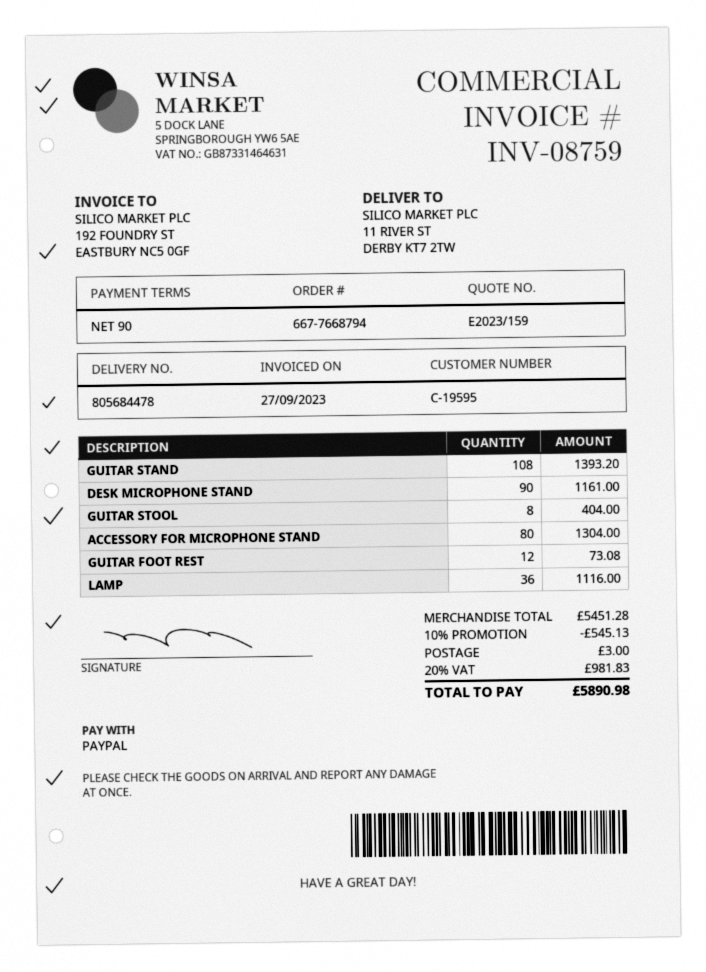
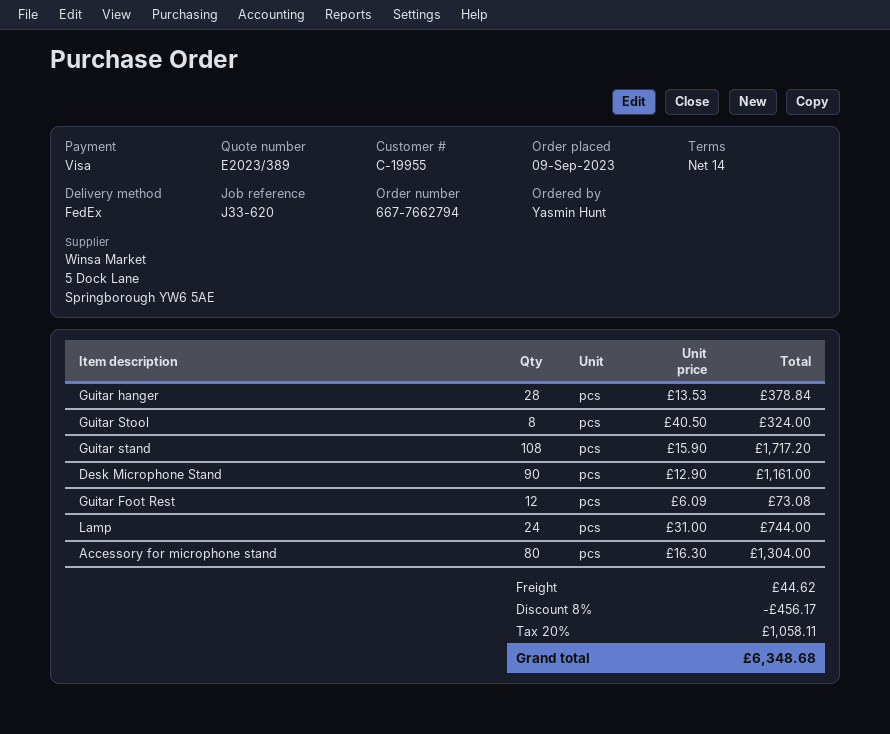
quote number: E2023/159 -> E2023/389
order number: 667-7668794 -> 667-7662794
payment terms: 90 days -> 14 days
customer number: C-19595 -> C-19955
payment method: PayPal -> Visa
GUITAR STAND: 108 for 1393.20 -> 108 for 1717.20
GUITAR STOOL: 8 for 404.00 -> 8 for 324.00
LAMP: 36 for 1116.00 -> 24 for 744.00
Guitar hanger: none -> 28 for 378.84
discount: 10% = 545.13 -> 8% = 456.17
shipping: 3.00 -> 44.62
tax: 20% = 981.83 -> 20% = 1058.11
total: 5890.98 -> 6348.68

